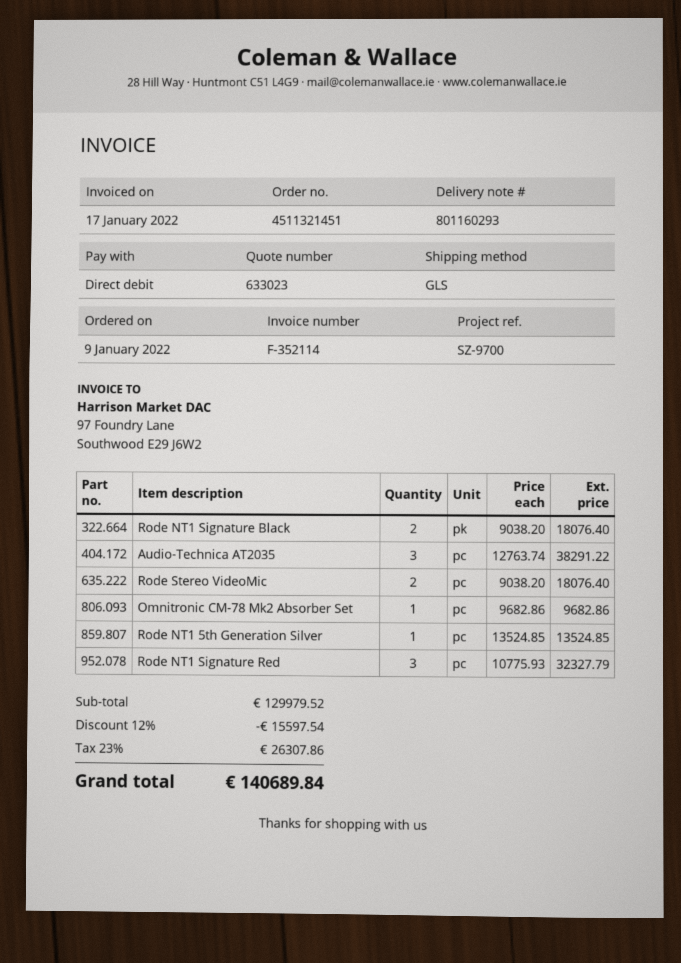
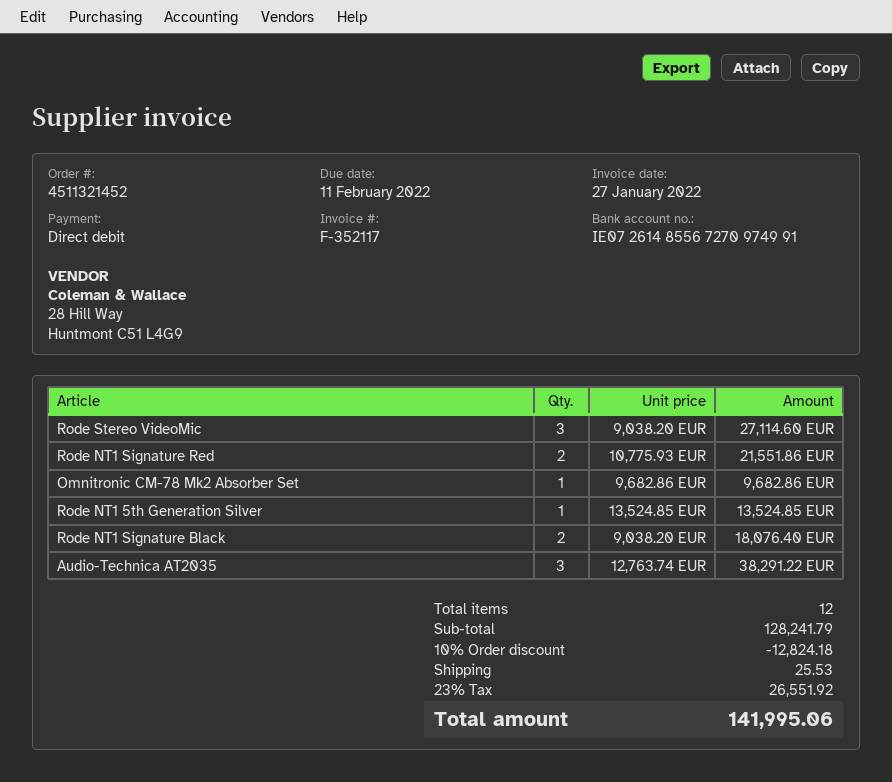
order number: 4511321451 -> 4511321452
invoice number: F-352114 -> F-352117
invoice date: 2022-01-17 -> 2022-01-27
Rode Stereo VideoMic: 2 x 9038.20 = 18076.40 -> 3 x 9038.20 = 27114.60
Rode NT1 Signature Red: 3 x 10775.93 = 32327.79 -> 2 x 10775.93 = 21551.86
subtotal: 129979.52 -> 128241.79
discount: 12% = 15597.54 -> 10% = 12824.18
shipping: none -> 25.53
tax: 23% = 26307.86 -> 23% = 26551.92
total: 140689.84 -> 141995.06

